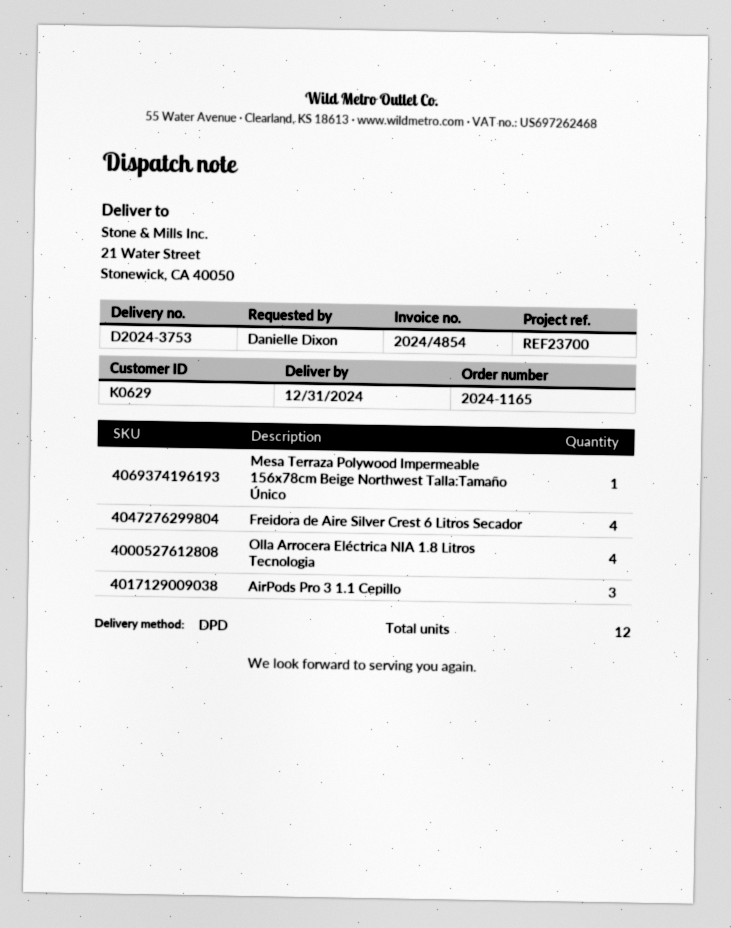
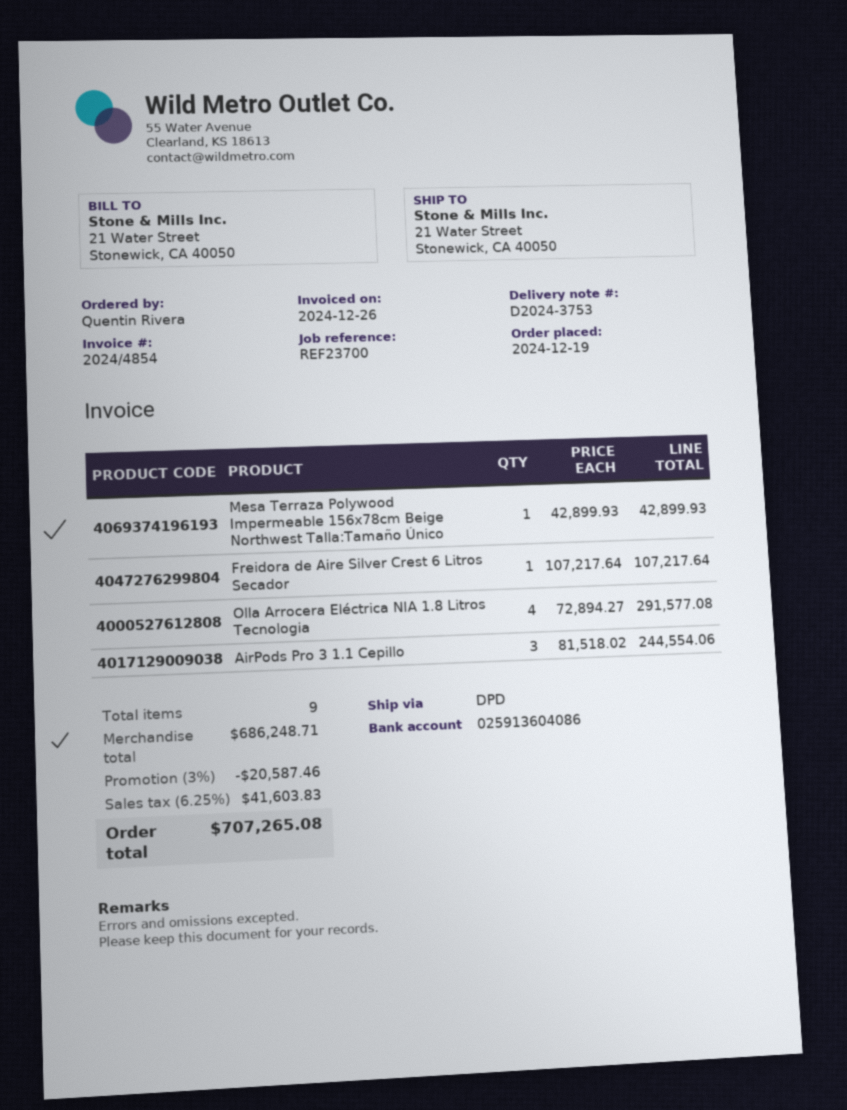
ordered by: Danielle Dixon -> Quentin Rivera
Freidora de Aire Silver Crest 6 Litros Secador: 4 -> 1
total quantity: 12 -> 9

